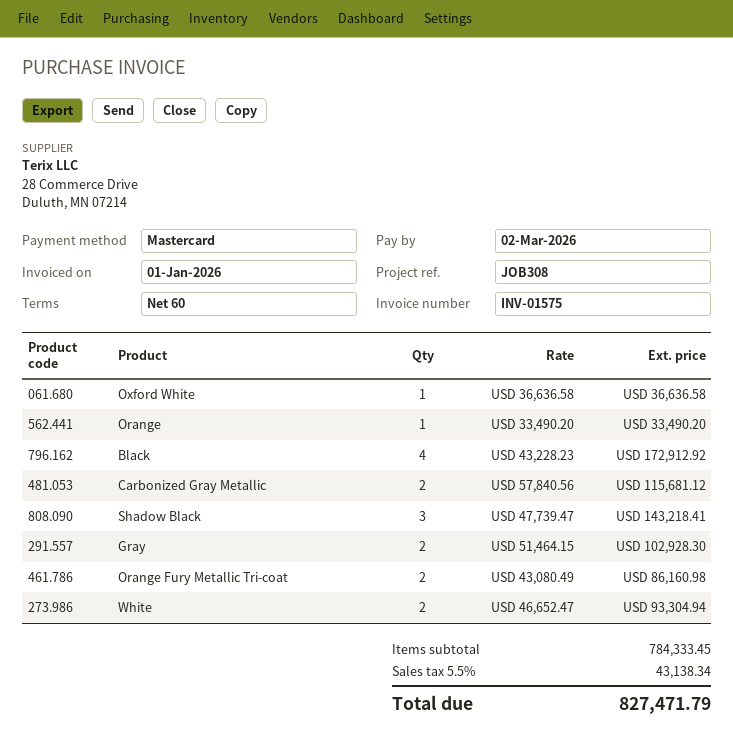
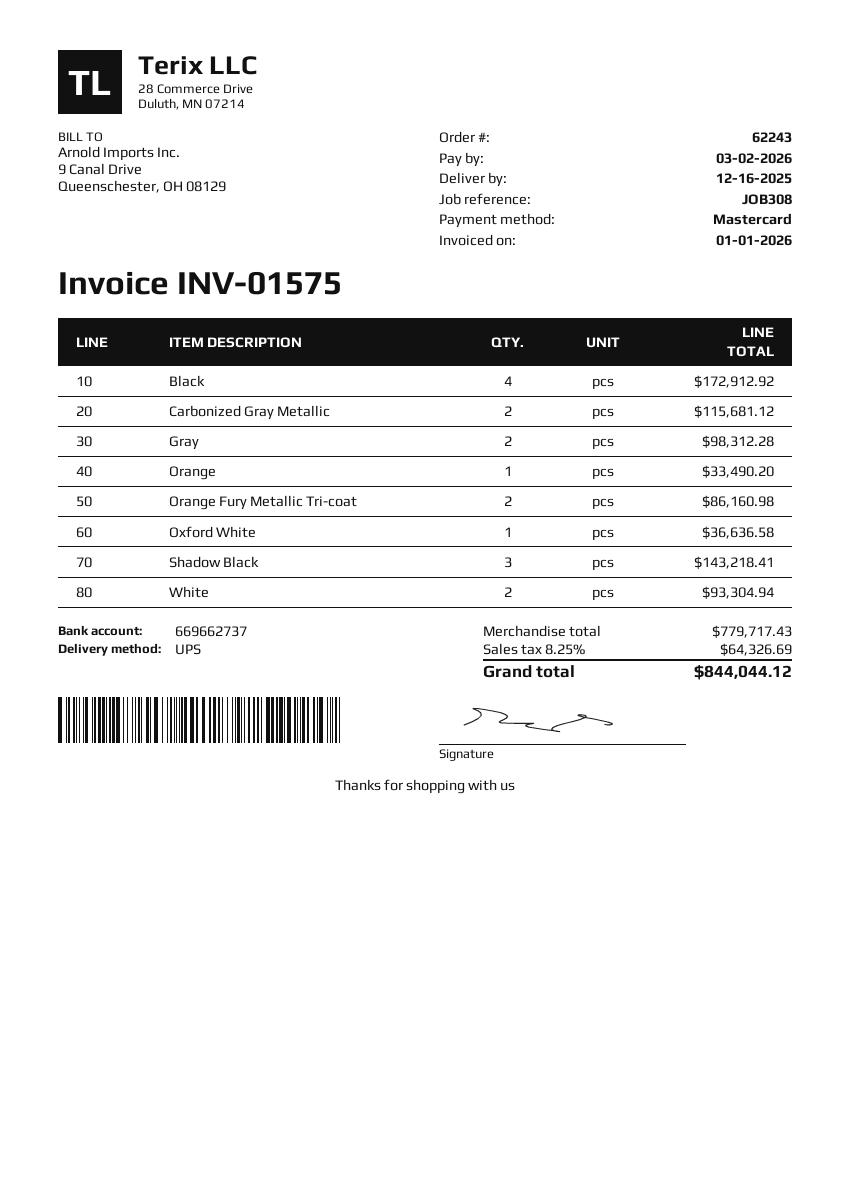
Gray: 2 for 102928.30 -> 2 for 98312.28
subtotal: 784333.45 -> 779717.43
tax: 5.5% = 43138.34 -> 8.25% = 64326.69
total: 827471.79 -> 844044.12

